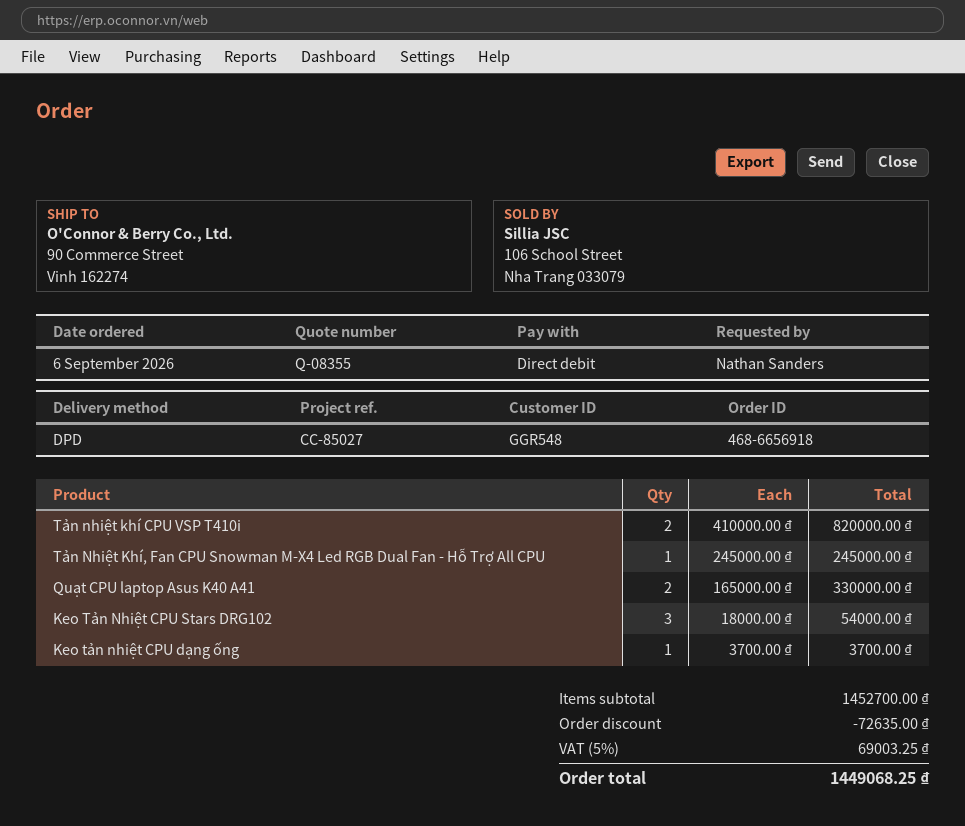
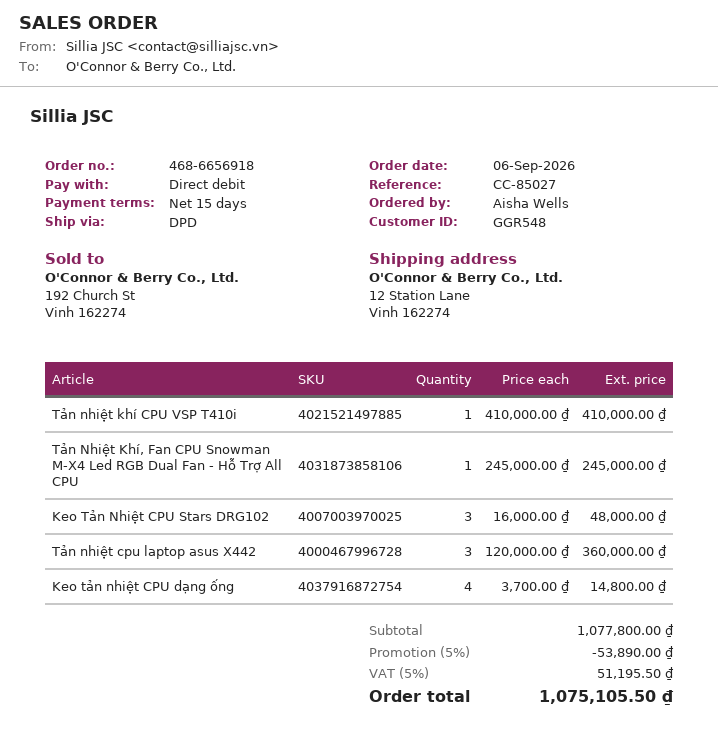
ordered by: Nathan Sanders -> Aisha Wells
ship to: 90 Commerce Street, Vinh 162274 -> 12 Station Lane, Vinh 162274
Tản nhiệt khí CPU VSP T410i: 2 x 410000.00 = 820000.00 -> 1 x 410000.00 = 410000.00
Quạt CPU laptop Asus K40 A41: 2 x 165000.00 = 330000.00 -> none
Keo Tản Nhiệt CPU Stars DRG102: 3 x 18000.00 = 54000.00 -> 3 x 16000.00 = 48000.00
Keo tản nhiệt CPU dạng ống: 1 x 3700.00 = 3700.00 -> 4 x 3700.00 = 14800.00
Tản nhiệt cpu laptop asus X442: none -> 3 x 120000.00 = 360000.00
subtotal: 1452700.00 -> 1077800.00
discount: 72635.00 -> 53890.00
tax: 5% = 69003.25 -> 5% = 51195.50
total: 1449068.25 -> 1075105.50

